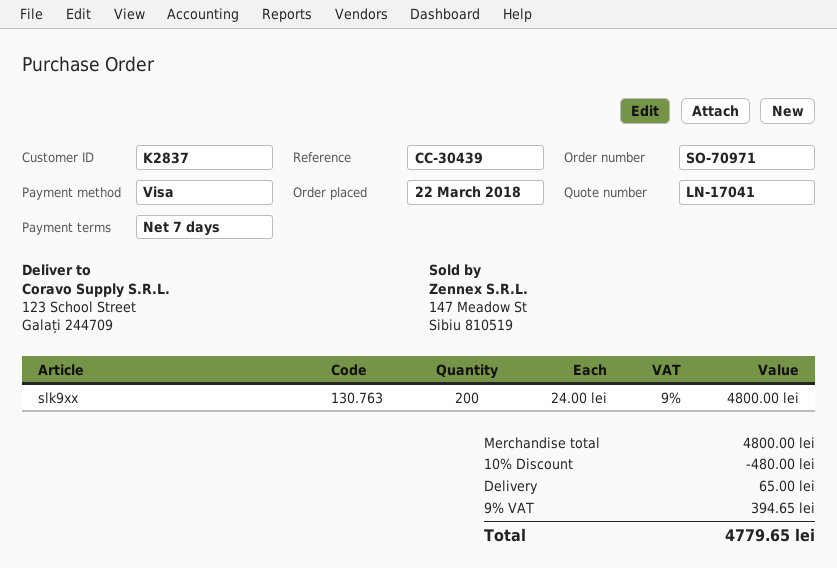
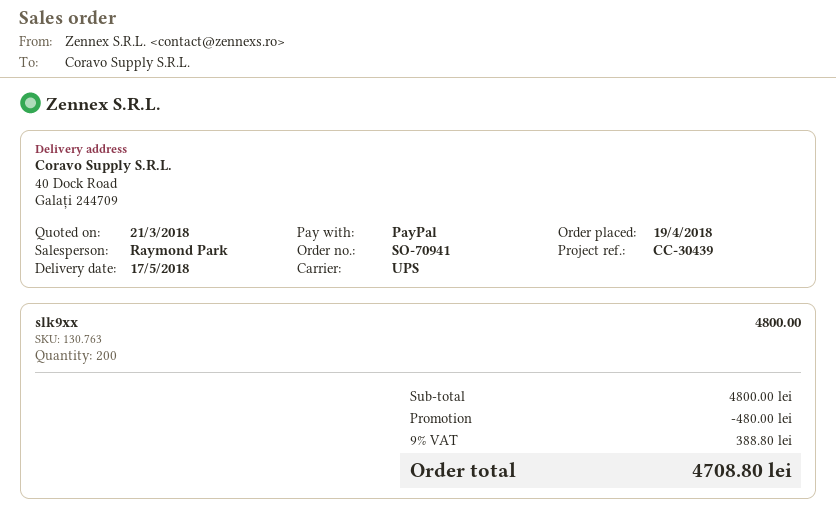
order number: SO-70971 -> SO-70941
order date: 2018-03-22 -> 2018-04-19
payment method: Visa -> PayPal
ship to: 123 School Street, Galați 244709 -> 40 Dock Road, Galați 244709
shipping: 65.00 -> none
tax: 9% = 394.65 -> 9% = 388.80
total: 4779.65 -> 4708.80

